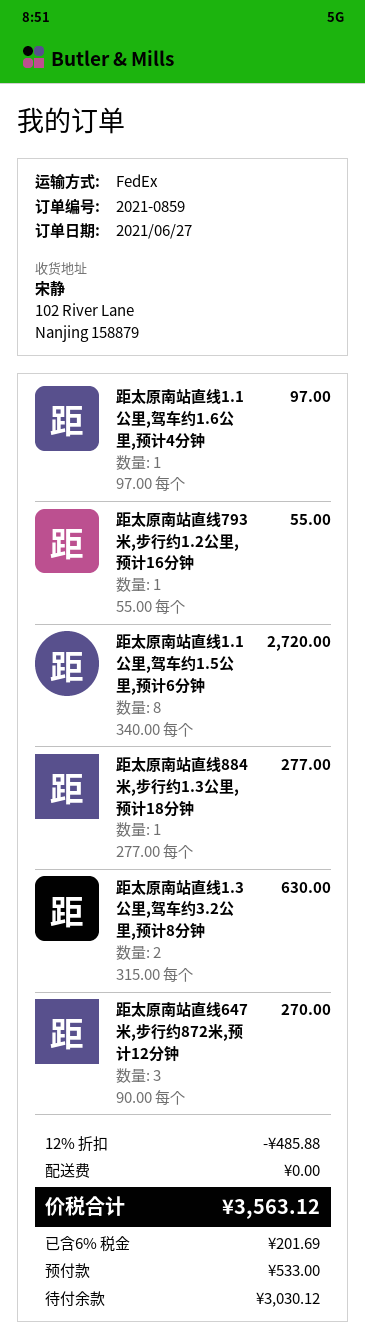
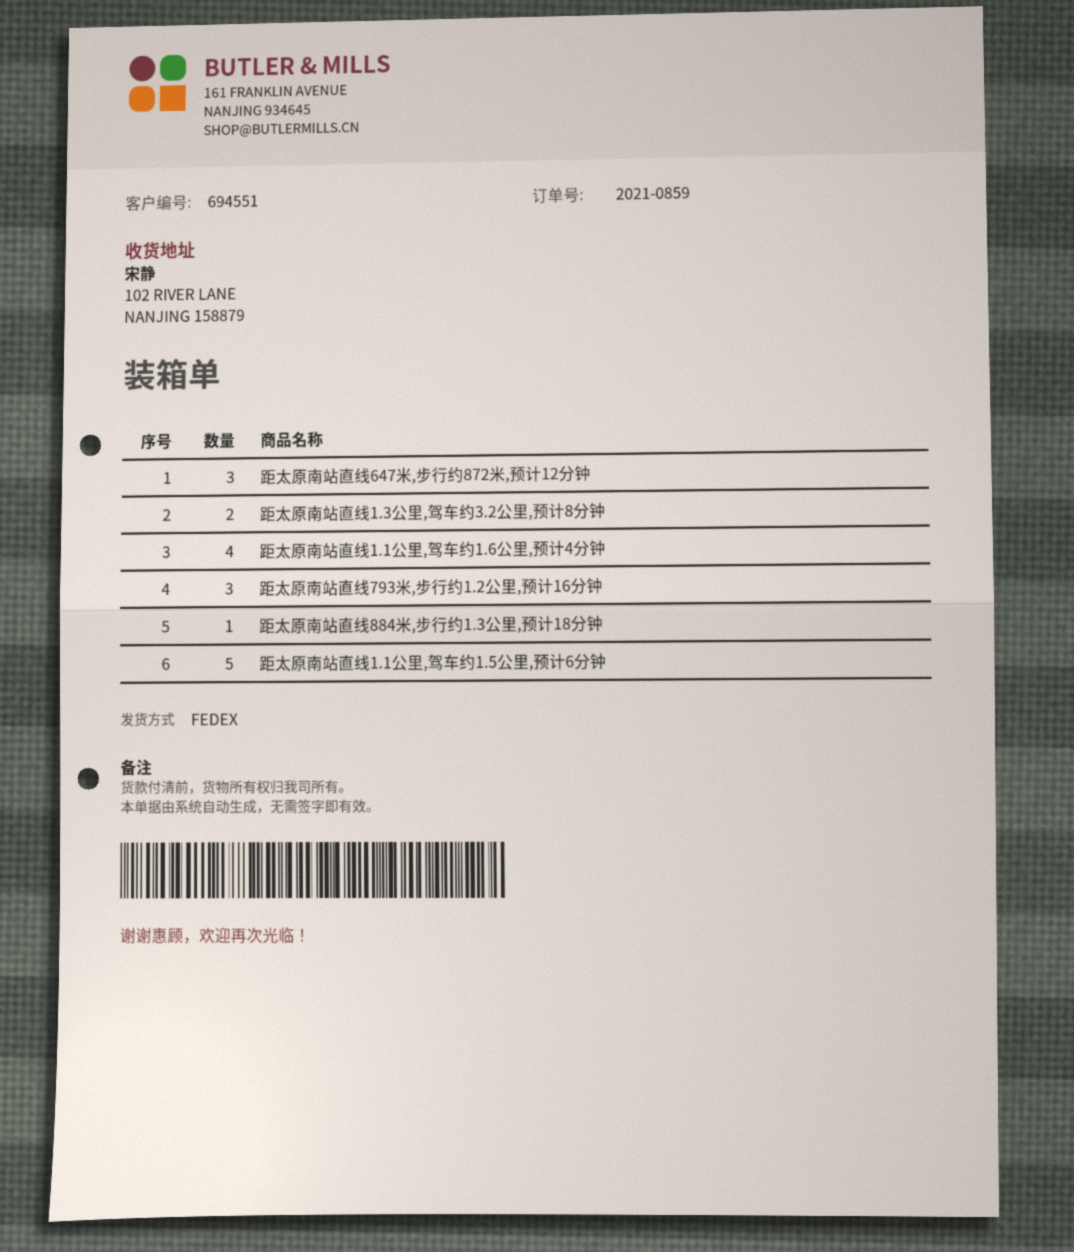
距太原南站直线1.1公里,驾车约1.6公里,预计4分钟: 1 -> 4
距太原南站直线793米,步行约1.2公里,预计16分钟: 1 -> 3
距太原南站直线1.1公里,驾车约1.5公里,预计6分钟: 8 -> 5

